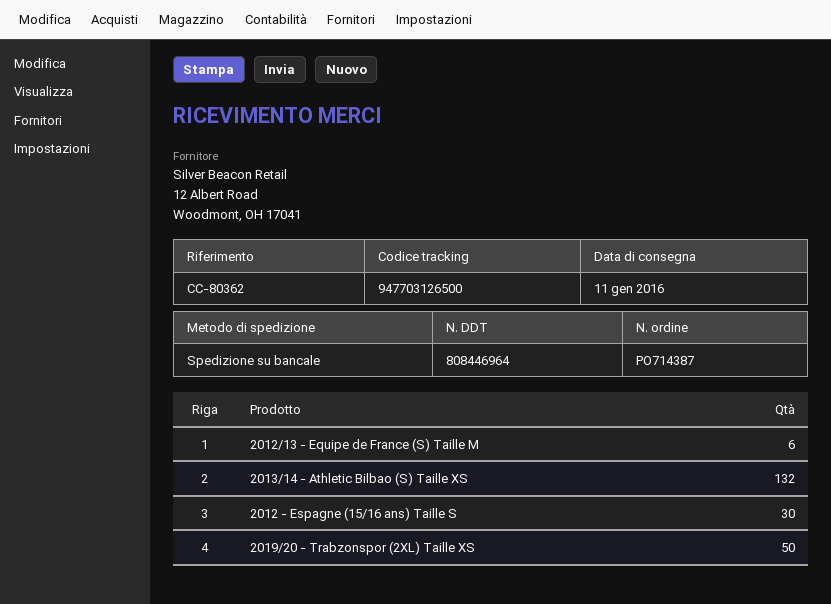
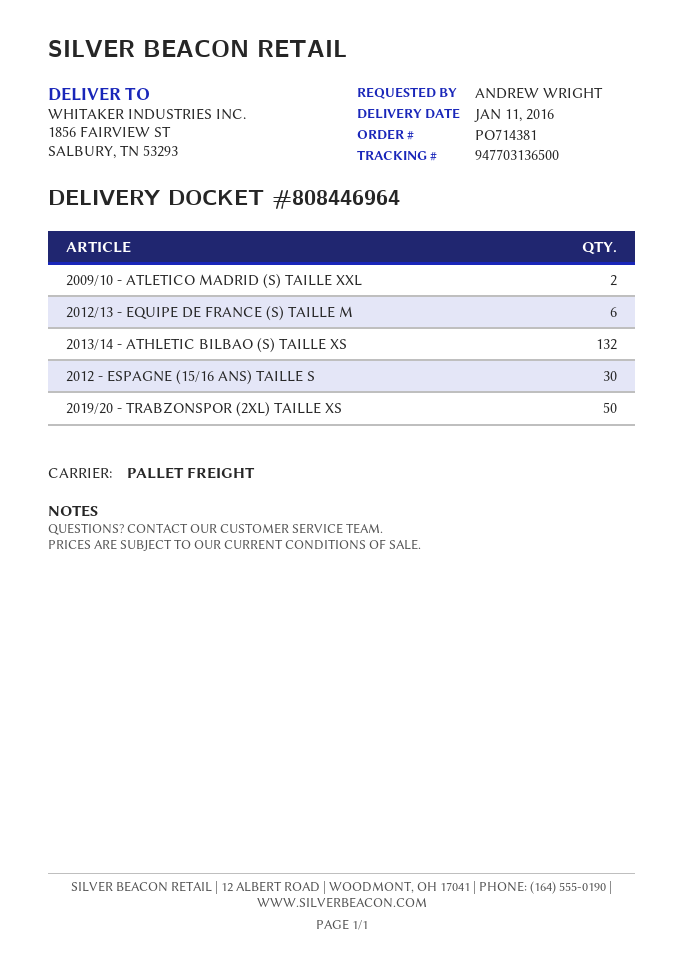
order number: PO714387 -> PO714381
tracking number: 947703126500 -> 947703136500
2009/10 - ATLETICO MADRID (S) TAILLE XXL: none -> 2

